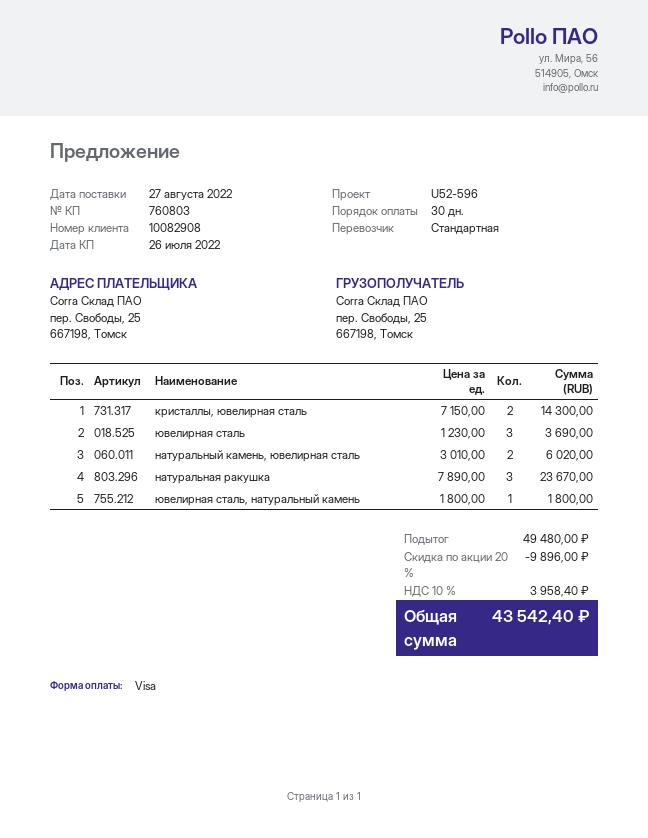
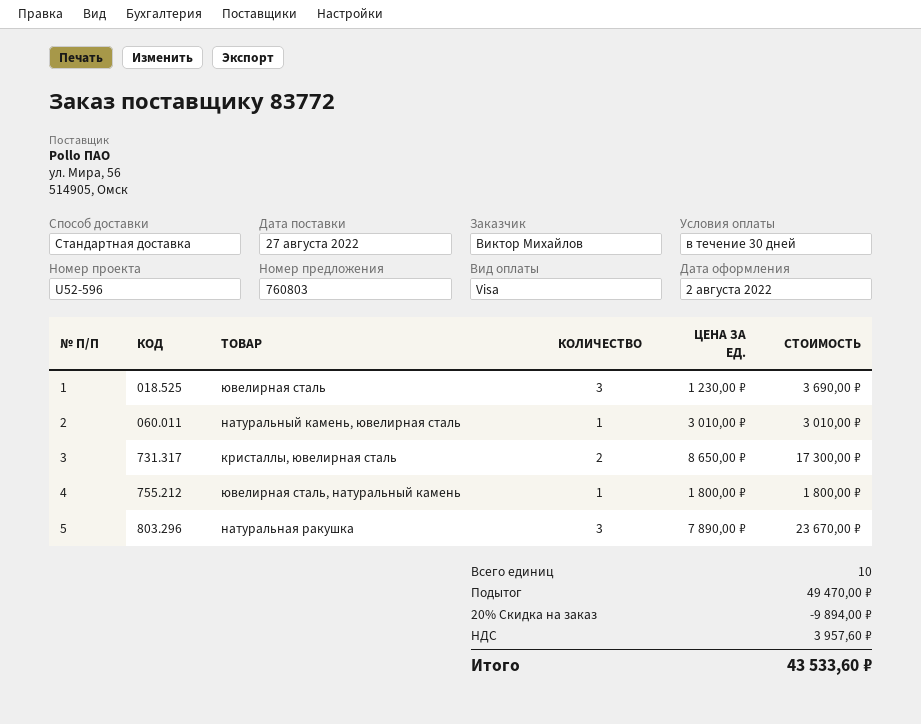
кристаллы, ювелирная сталь: 2 x 7150.00 = 14300.00 -> 2 x 8650.00 = 17300.00
натуральный камень, ювелирная сталь: 2 x 3010.00 = 6020.00 -> 1 x 3010.00 = 3010.00
subtotal: 49480.00 -> 49470.00
discount: 20% = 9896.00 -> 20% = 9894.00
tax: 3958.40 -> 3957.60
total: 43542.40 -> 43533.60

